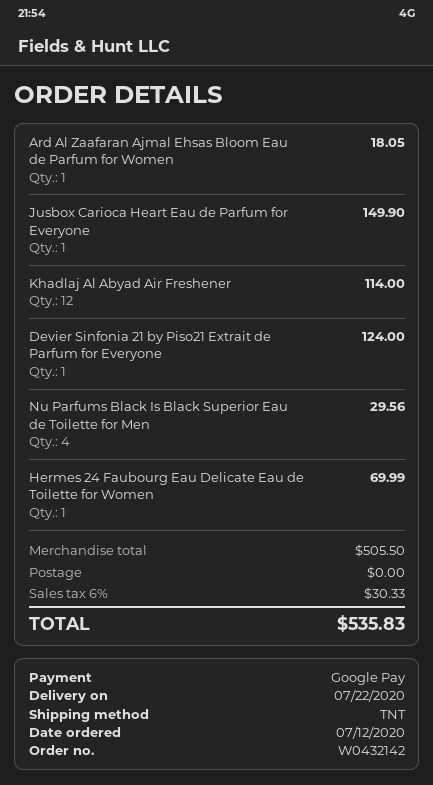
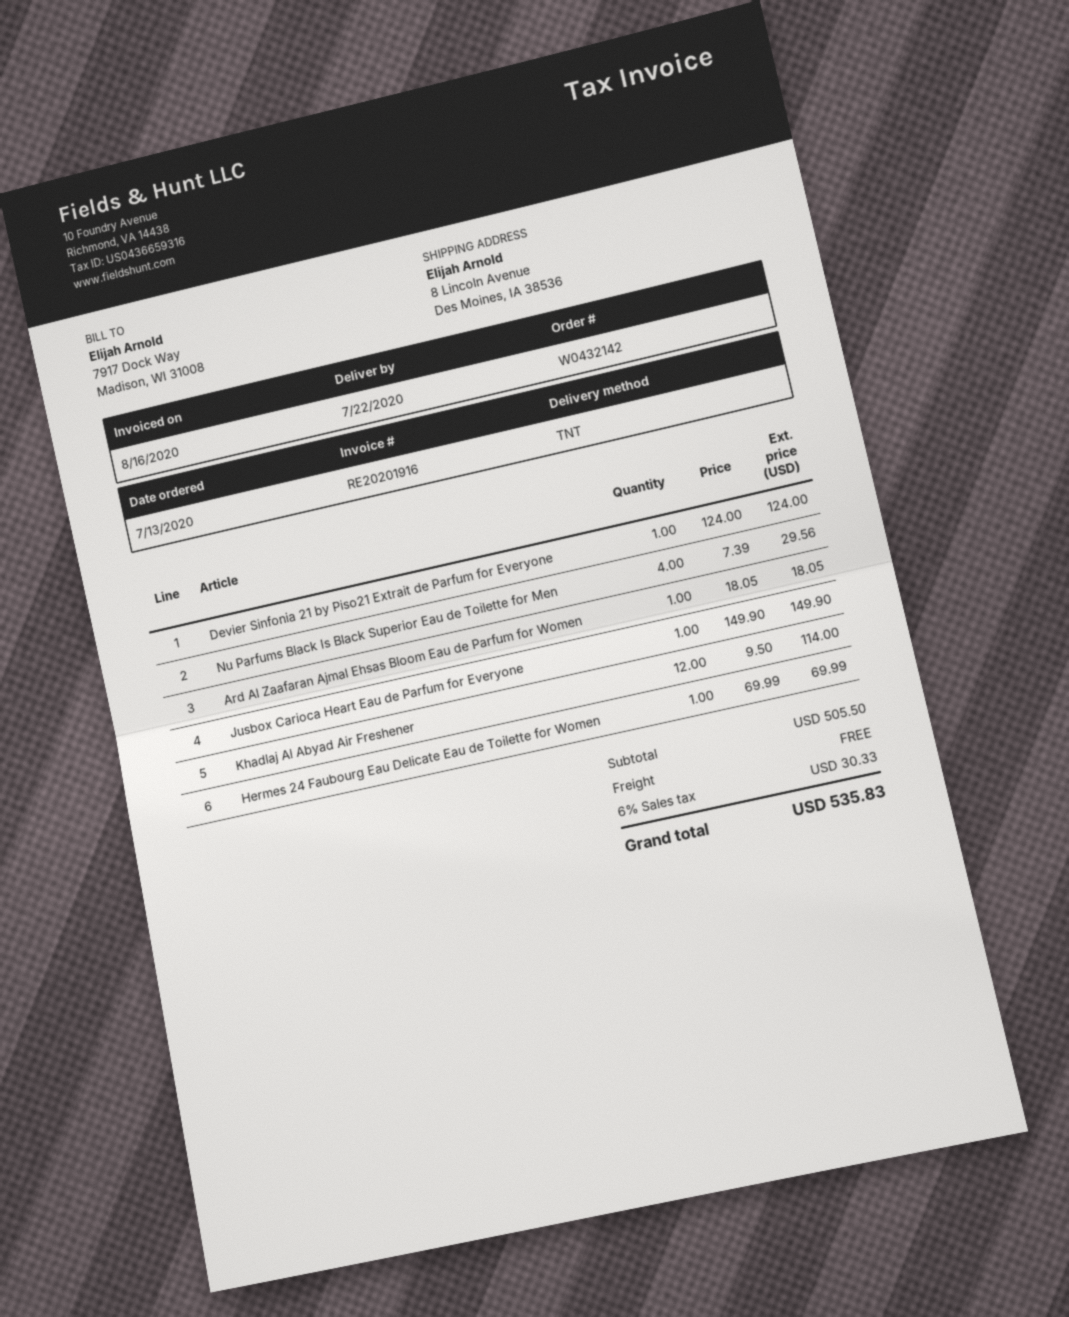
order date: 2020-07-12 -> 2020-07-13

